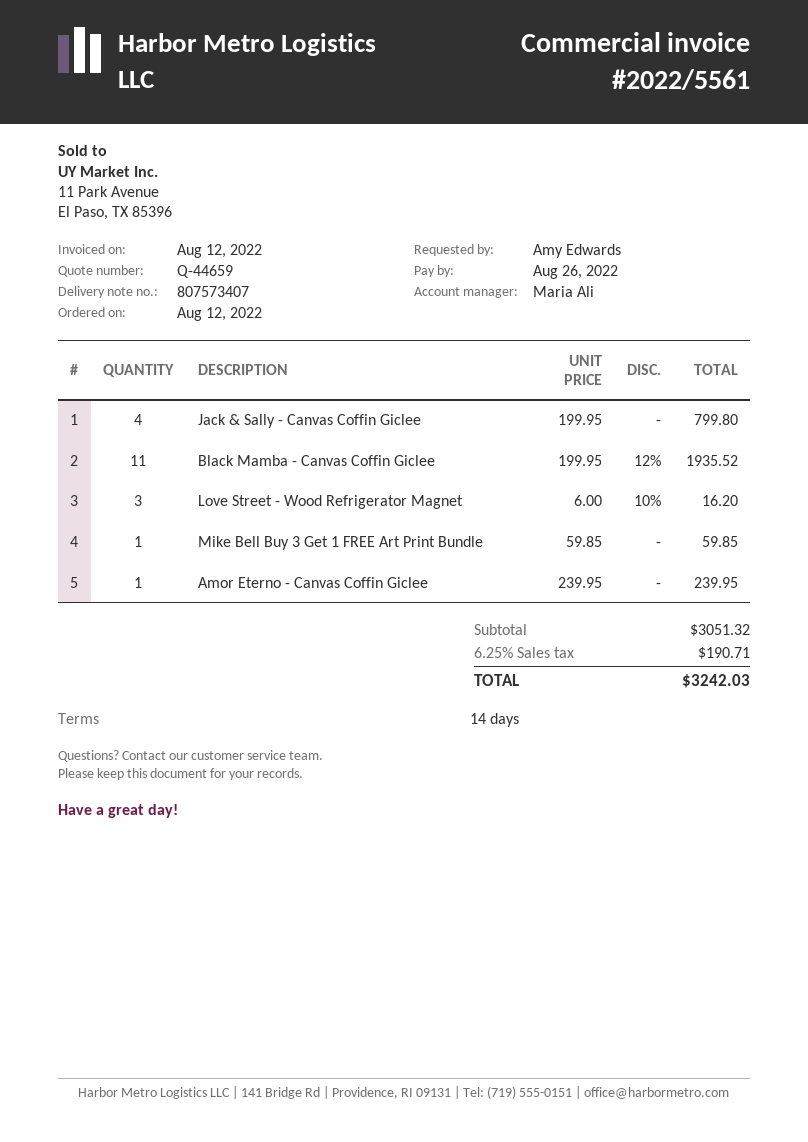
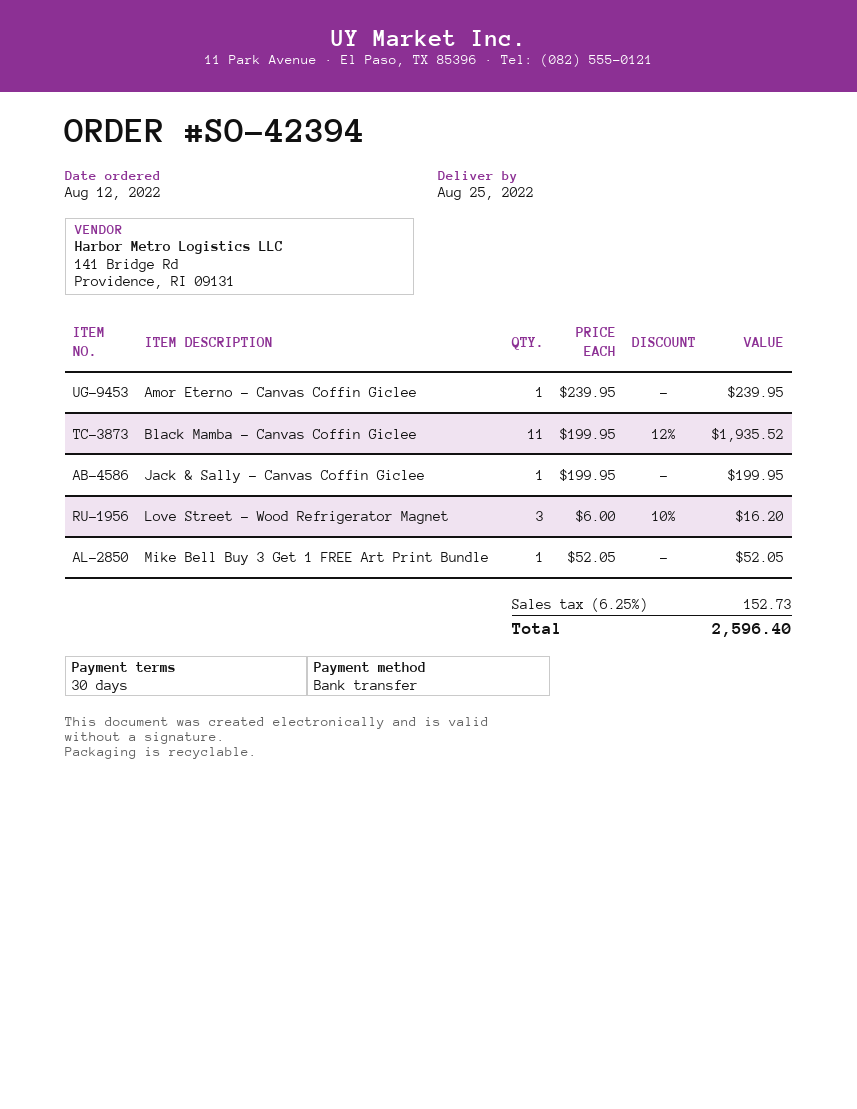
payment terms: 14 days -> 30 days
Jack & Sally - Canvas Coffin Giclee: 4 x 199.95 = 799.80 -> 1 x 199.95 = 199.95
Mike Bell Buy 3 Get 1 FREE Art Print Bundle: 1 x 59.85 = 59.85 -> 1 x 52.05 = 52.05
tax: 6.25% = 190.71 -> 6.25% = 152.73
total: 3242.03 -> 2596.40

